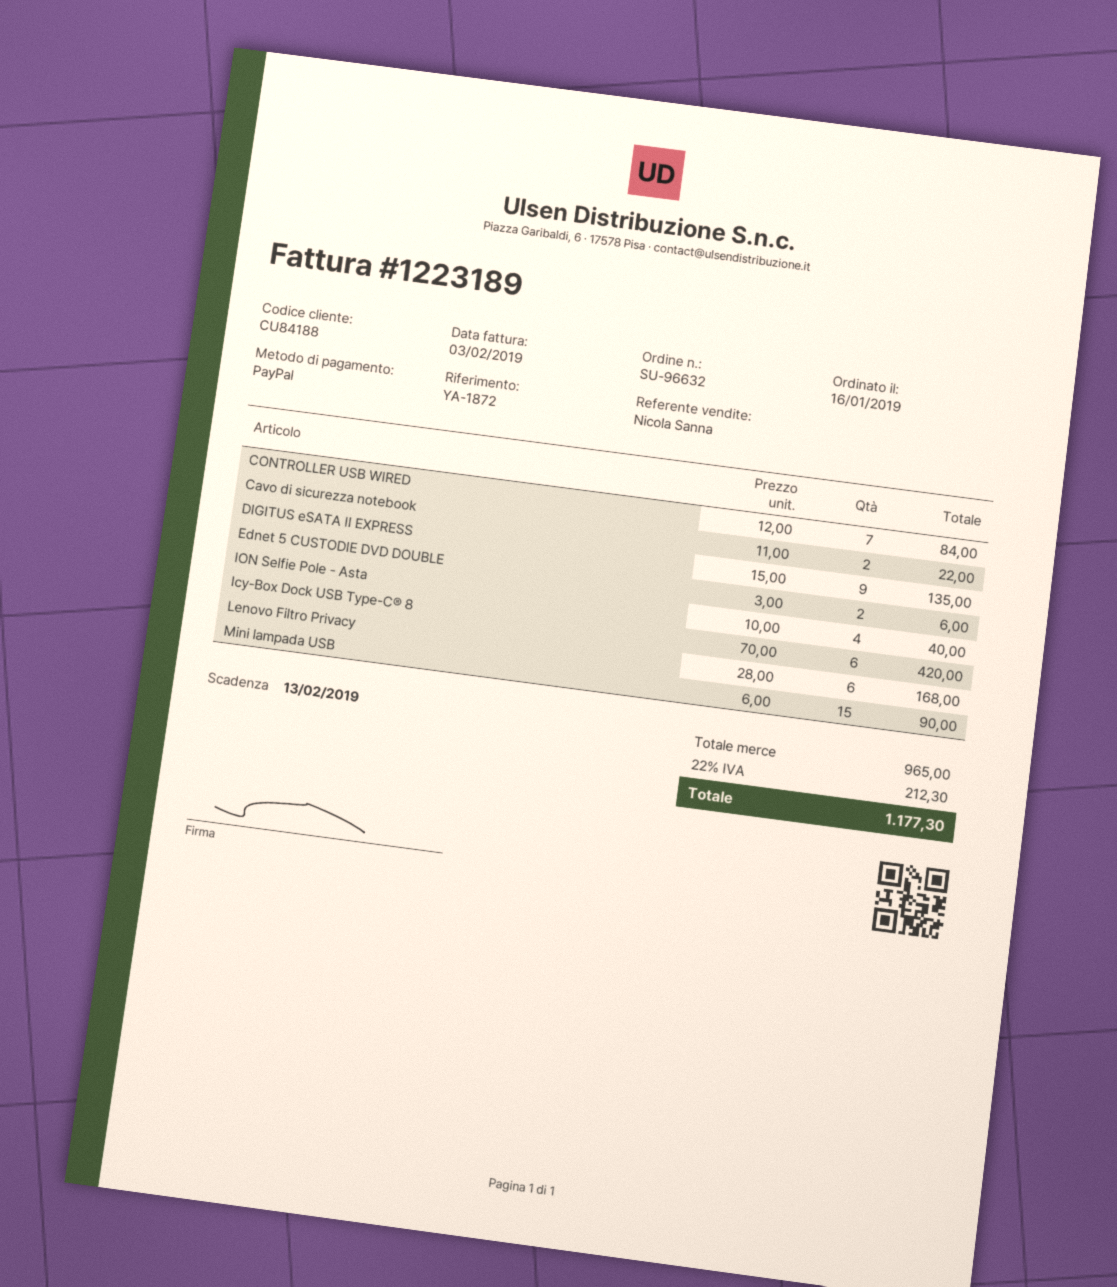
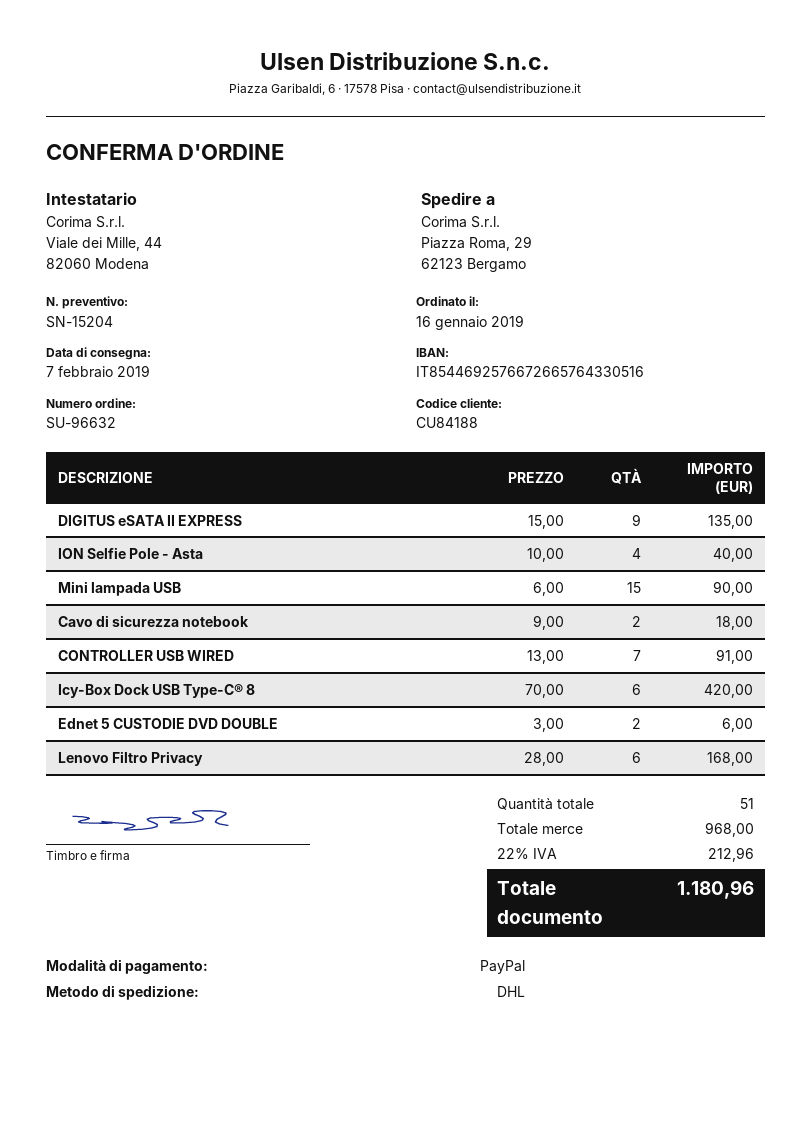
CONTROLLER USB WIRED: 7 x 12.00 = 84.00 -> 7 x 13.00 = 91.00
Cavo di sicurezza notebook: 2 x 11.00 = 22.00 -> 2 x 9.00 = 18.00
subtotal: 965.00 -> 968.00
tax: 22% = 212.30 -> 22% = 212.96
total: 1177.30 -> 1180.96

